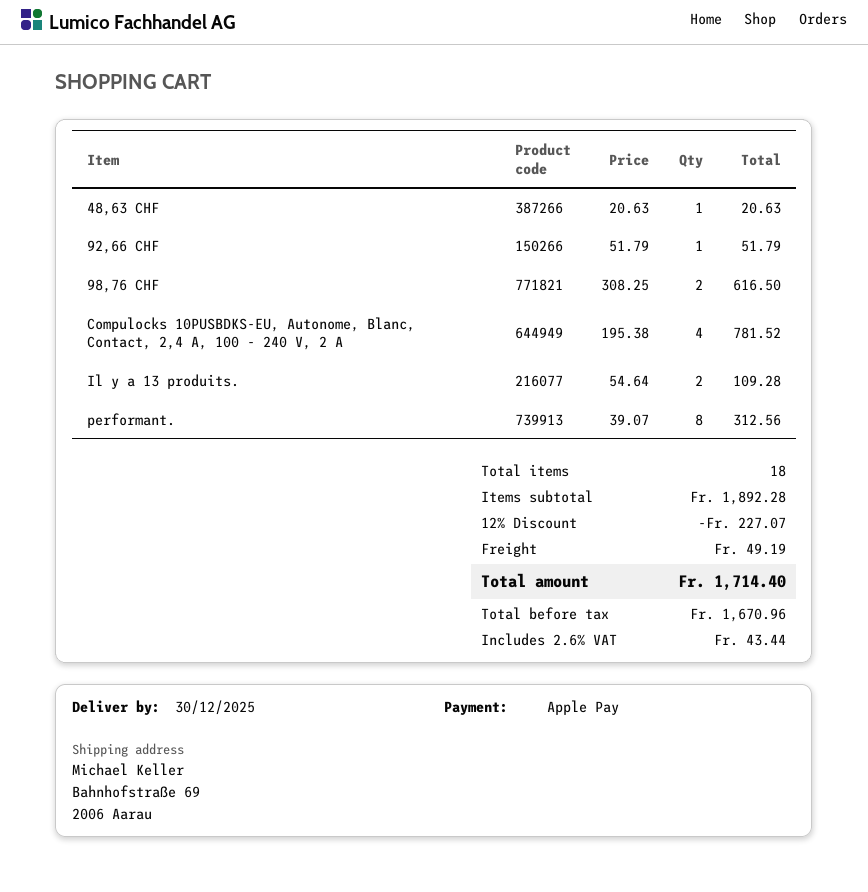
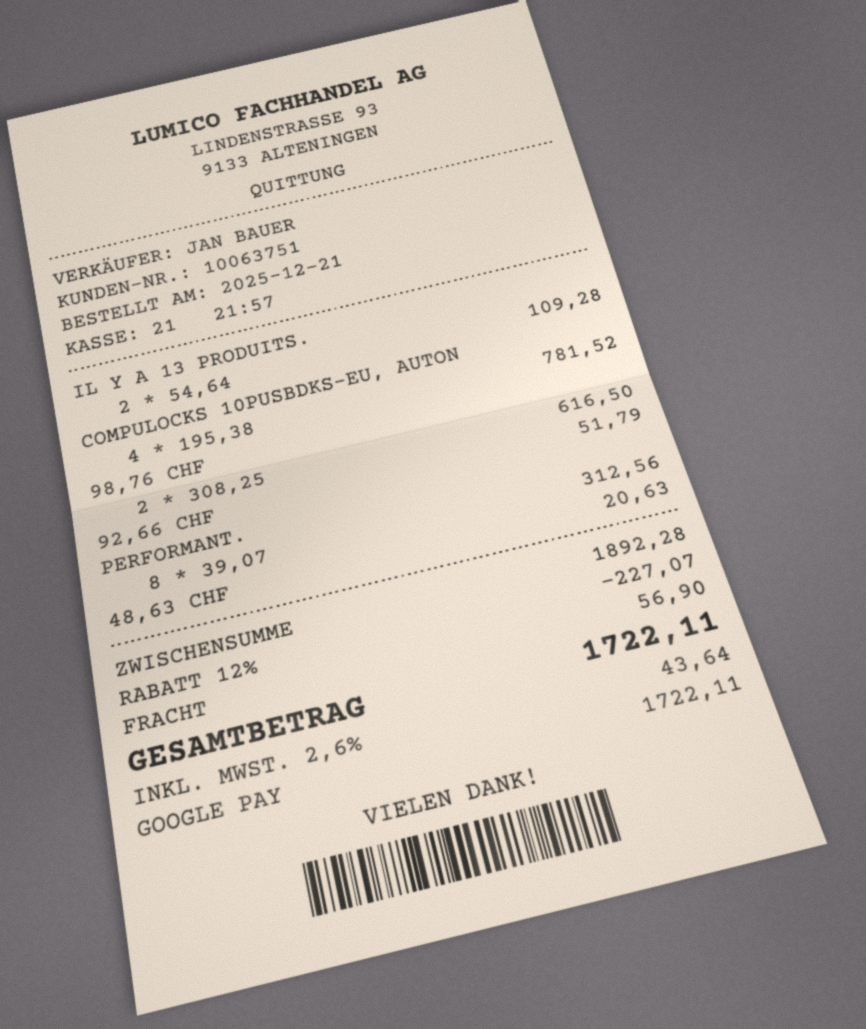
payment method: Apple Pay -> Google Pay
shipping: 49.19 -> 56.90
tax: 2.6% = 43.44 -> 2.6% = 43.64
total: 1714.40 -> 1722.11

